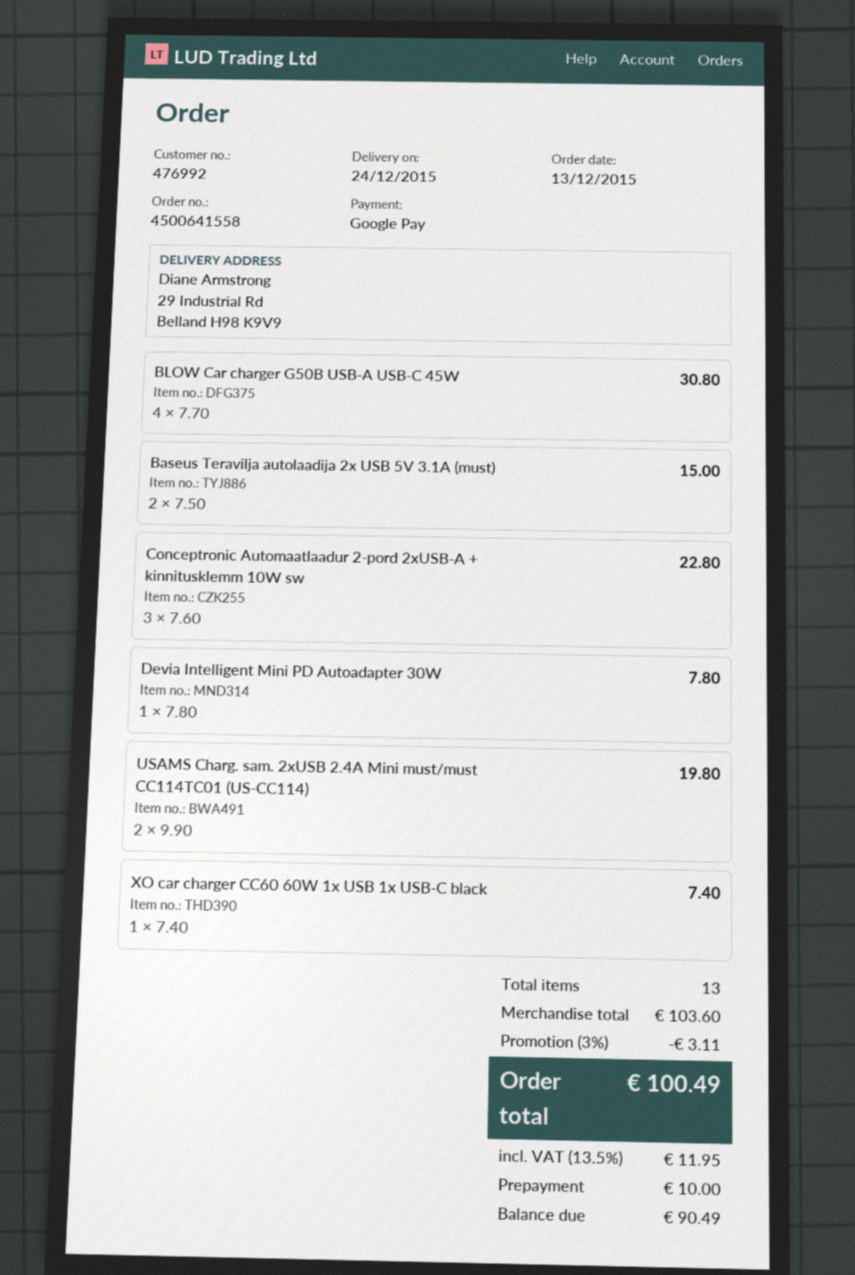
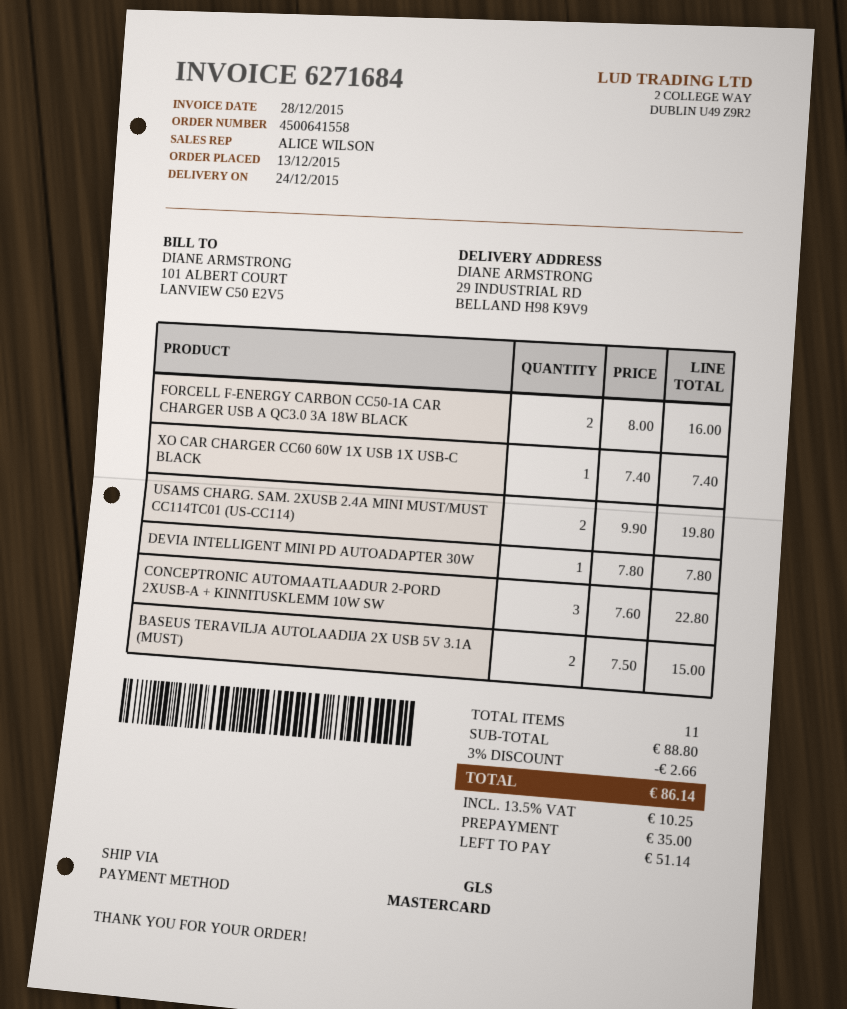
payment method: Google Pay -> Mastercard
BLOW Car charger G50B USB-A USB-C 45W: 4 x 7.70 = 30.80 -> none
FORCELL F-ENERGY CARBON CC50-1A CAR CHARGER USB A QC3.0 3A 18W BLACK: none -> 2 x 8.00 = 16.00
total quantity: 13 -> 11
subtotal: 103.60 -> 88.80
discount: 3% = 3.11 -> 3% = 2.66
tax: 13.5% = 11.95 -> 13.5% = 10.25
total: 100.49 -> 86.14
deposit: 10.00 -> 35.00
balance: 90.49 -> 51.14

